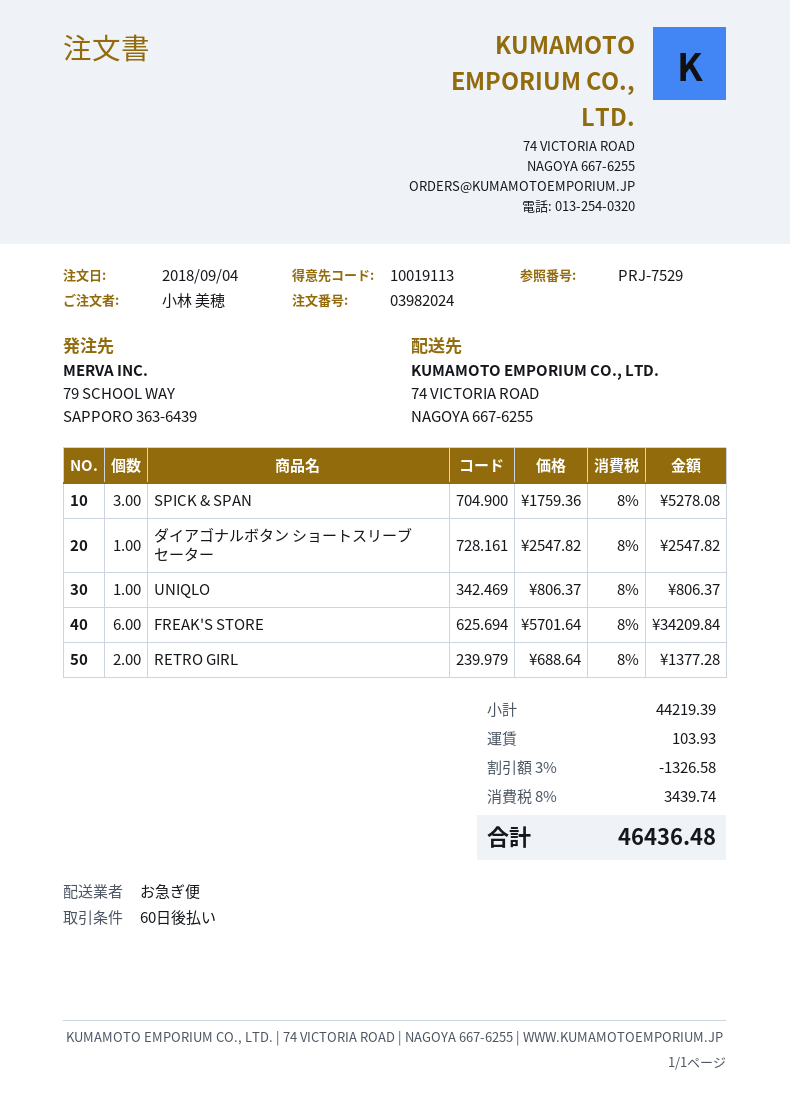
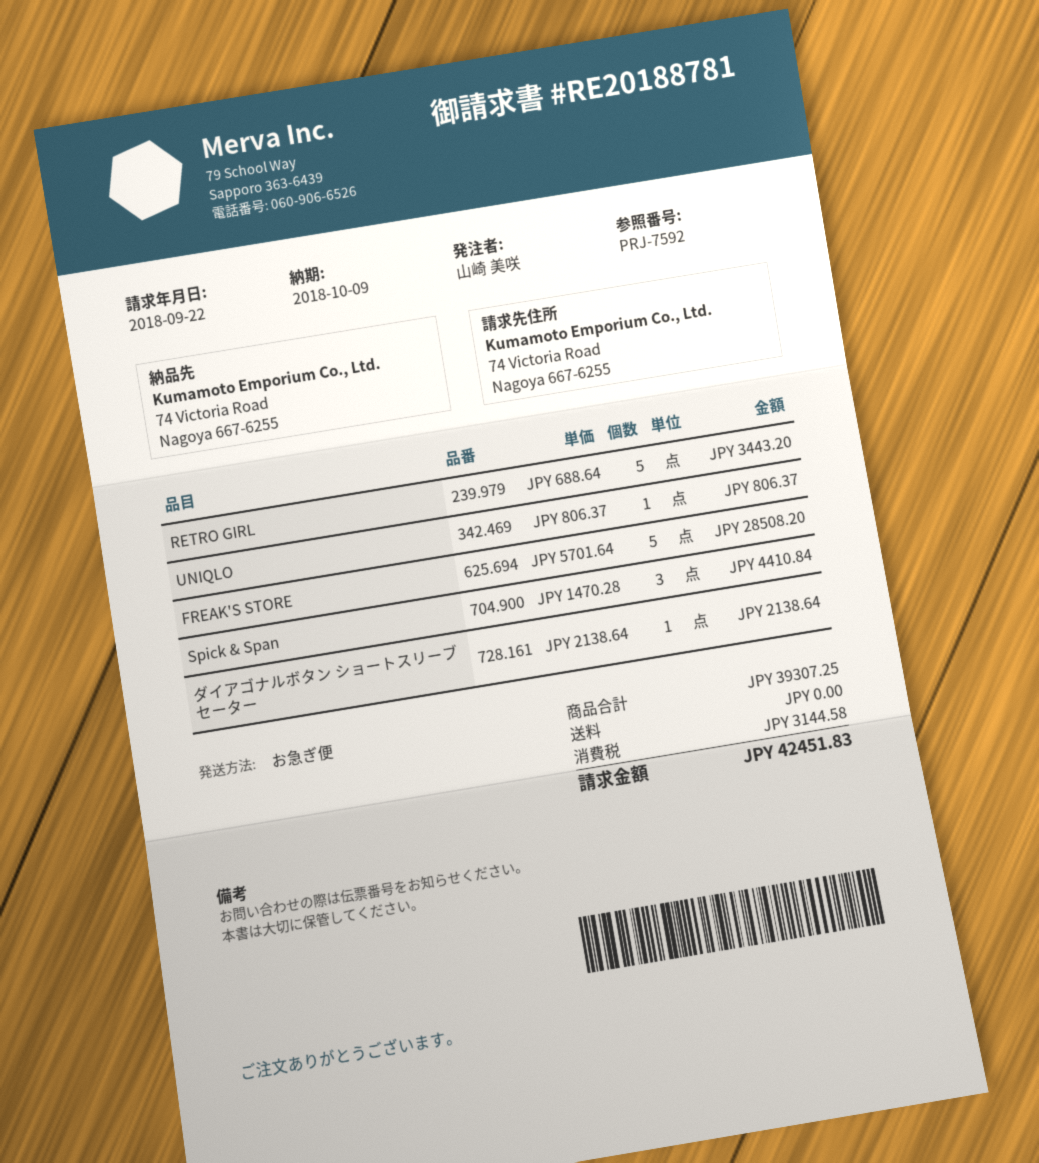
reference: PRJ-7529 -> PRJ-7592
ordered by: 小林 美穂 -> 山崎 美咲
SPICK & SPAN: 3 x 1759.36 = 5278.08 -> 3 x 1470.28 = 4410.84
ダイアゴナルボタン ショートスリーブ セーター: 1 x 2547.82 = 2547.82 -> 1 x 2138.64 = 2138.64
FREAK'S STORE: 6 x 5701.64 = 34209.84 -> 5 x 5701.64 = 28508.20
RETRO GIRL: 2 x 688.64 = 1377.28 -> 5 x 688.64 = 3443.20
subtotal: 44219.39 -> 39307.25
discount: 3% = 1326.58 -> none
shipping: 103.93 -> 0.00
tax: 3439.74 -> 3144.58
total: 46436.48 -> 42451.83

